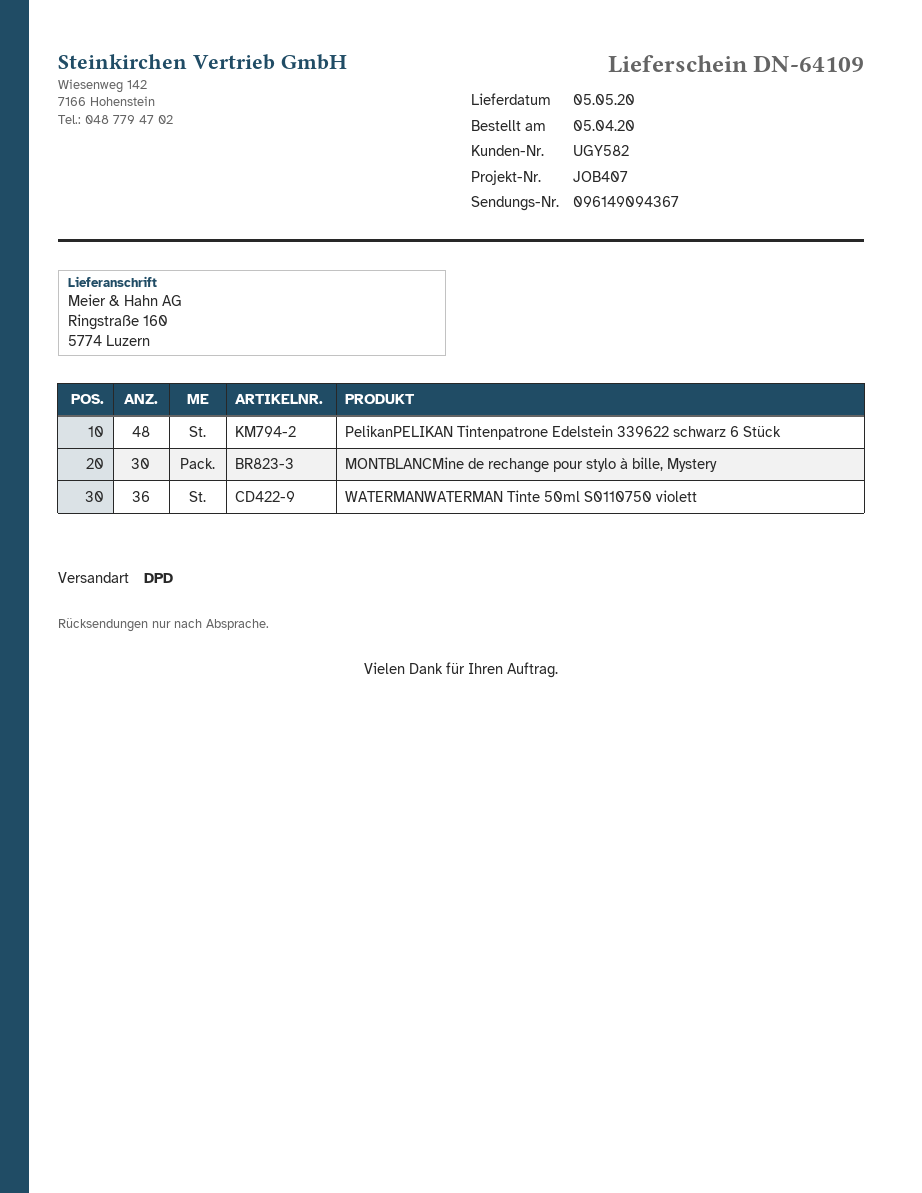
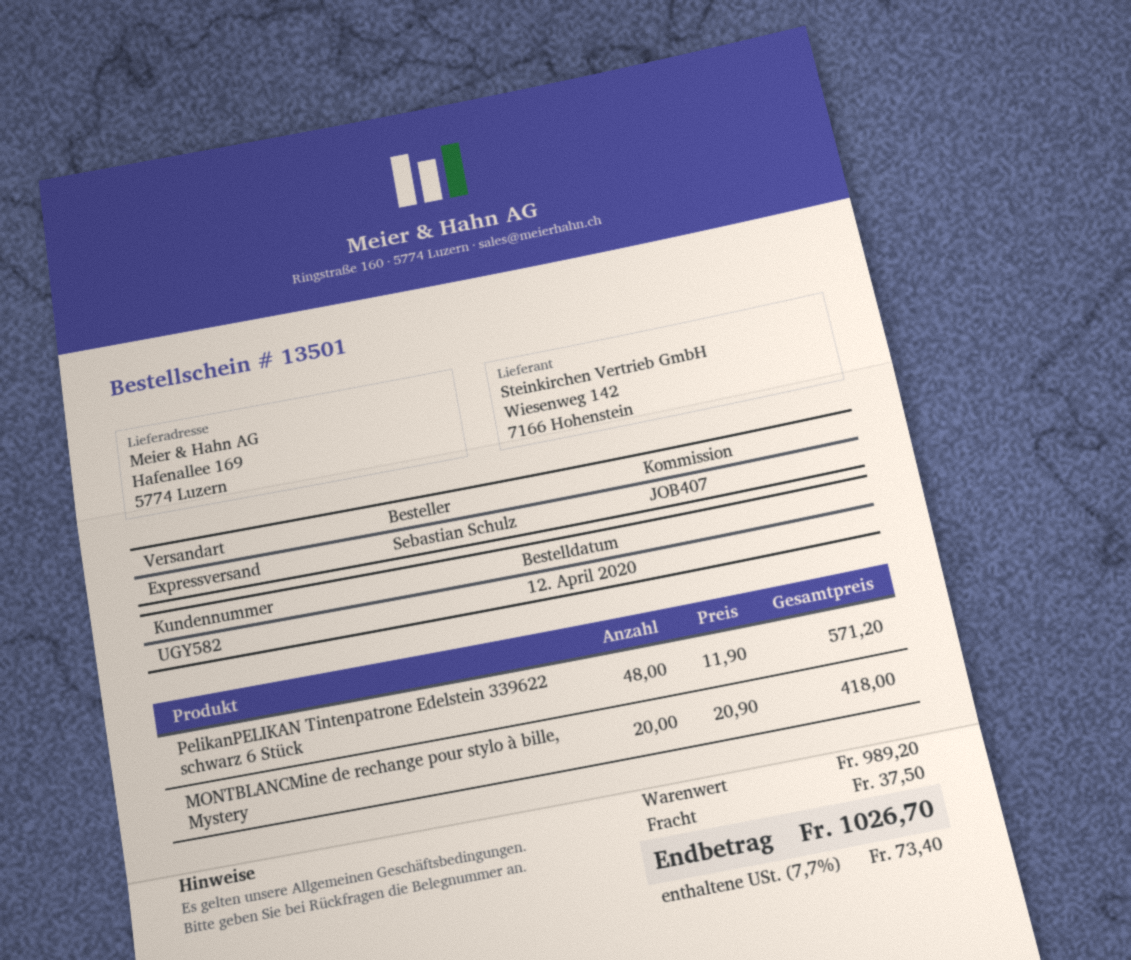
order date: 2020-04-05 -> 2020-04-12
shipping method: DPD -> express
ship to: Ringstraße 160, 5774 Luzern -> Hafenallee 169, 5774 Luzern
MONTBLANCMine de rechange pour stylo à bille, Mystery: 30 -> 20
WATERMANWATERMAN Tinte 50ml S0110750 violett: 36 -> none

